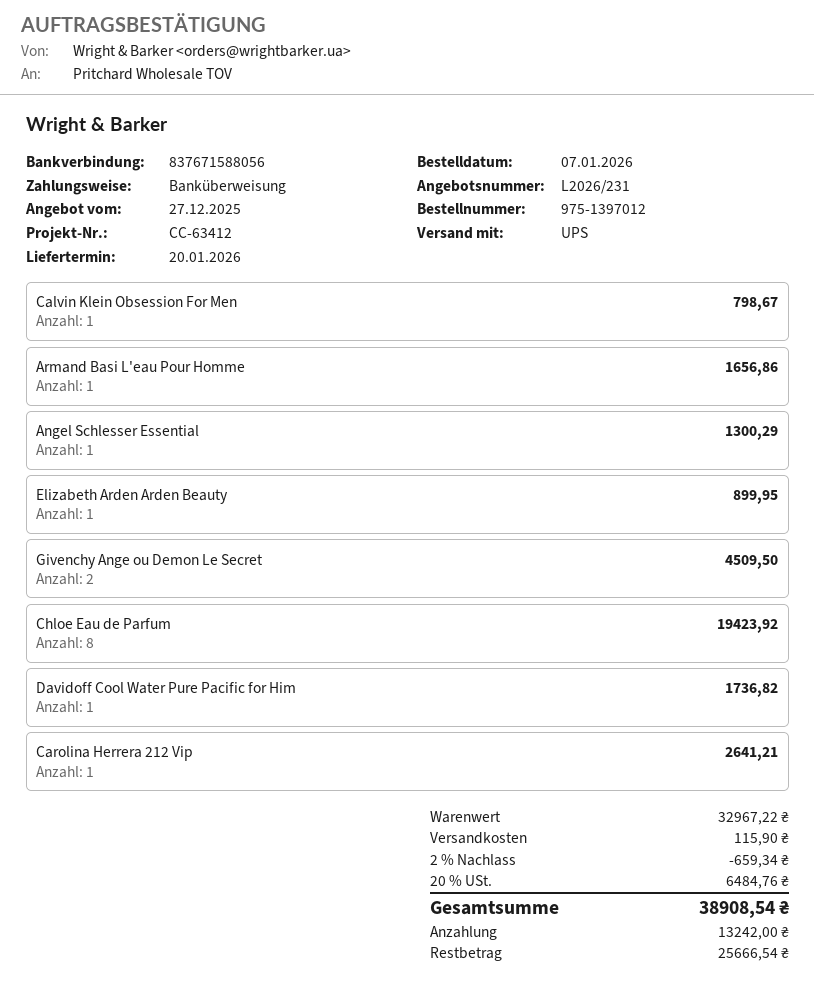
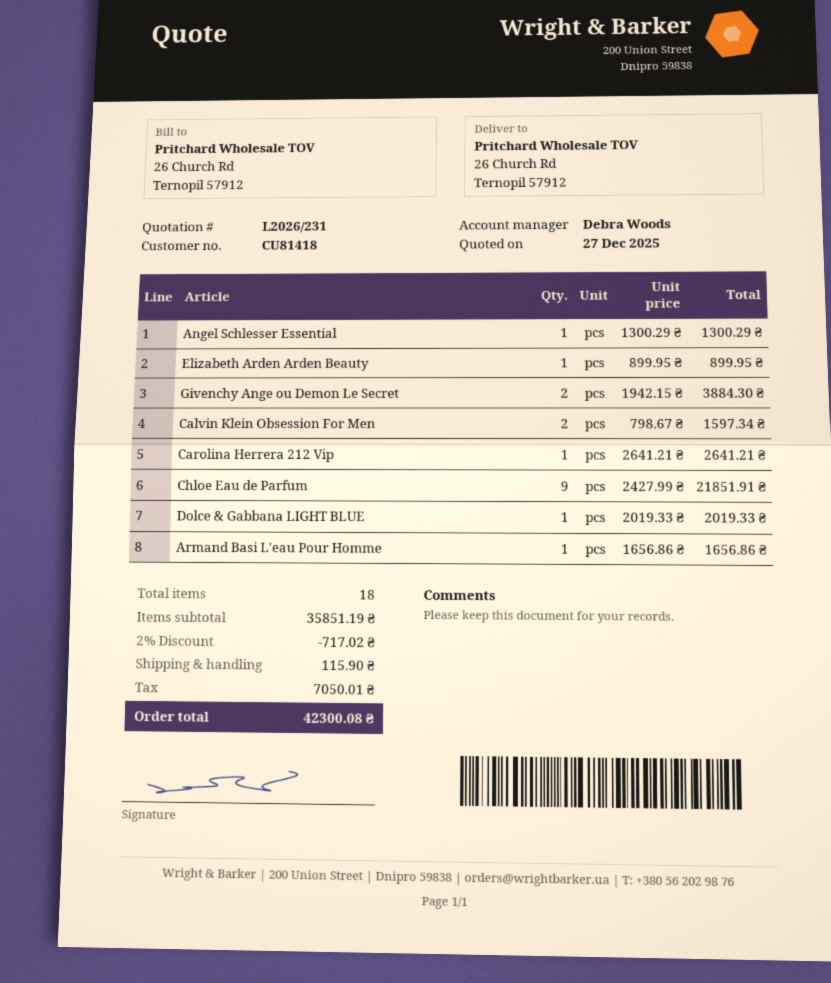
Calvin Klein Obsession For Men: 1 for 798.67 -> 2 for 1597.34
Givenchy Ange ou Demon Le Secret: 2 for 4509.50 -> 2 for 3884.30
Chloe Eau de Parfum: 8 for 19423.92 -> 9 for 21851.91
Davidoff Cool Water Pure Pacific for Him: 1 for 1736.82 -> none
Dolce & Gabbana LIGHT BLUE: none -> 1 for 2019.33
subtotal: 32967.22 -> 35851.19
discount: 2% = 659.34 -> 2% = 717.02
tax: 6484.76 -> 7050.01
total: 38908.54 -> 42300.08

